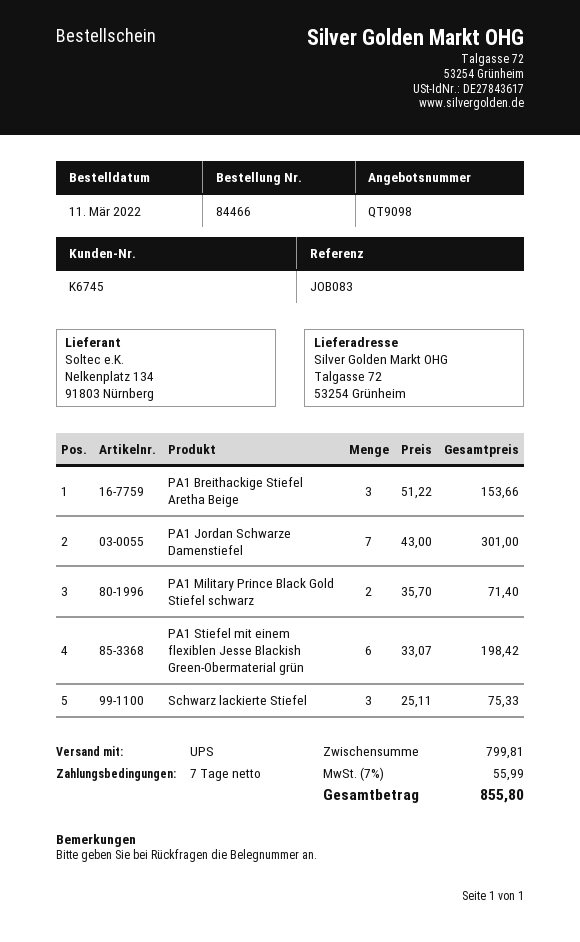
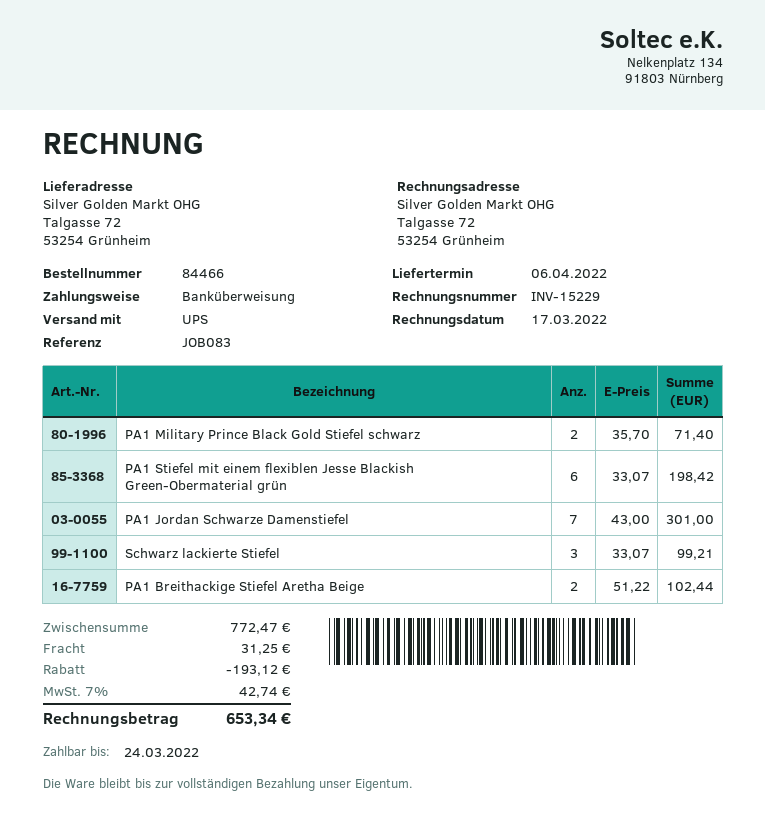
PA1 Breithackige Stiefel Aretha Beige: 3 x 51.22 = 153.66 -> 2 x 51.22 = 102.44
Schwarz lackierte Stiefel: 3 x 25.11 = 75.33 -> 3 x 33.07 = 99.21
subtotal: 799.81 -> 772.47
discount: none -> 193.12
shipping: none -> 31.25
tax: 7% = 55.99 -> 7% = 42.74
total: 855.80 -> 653.34

